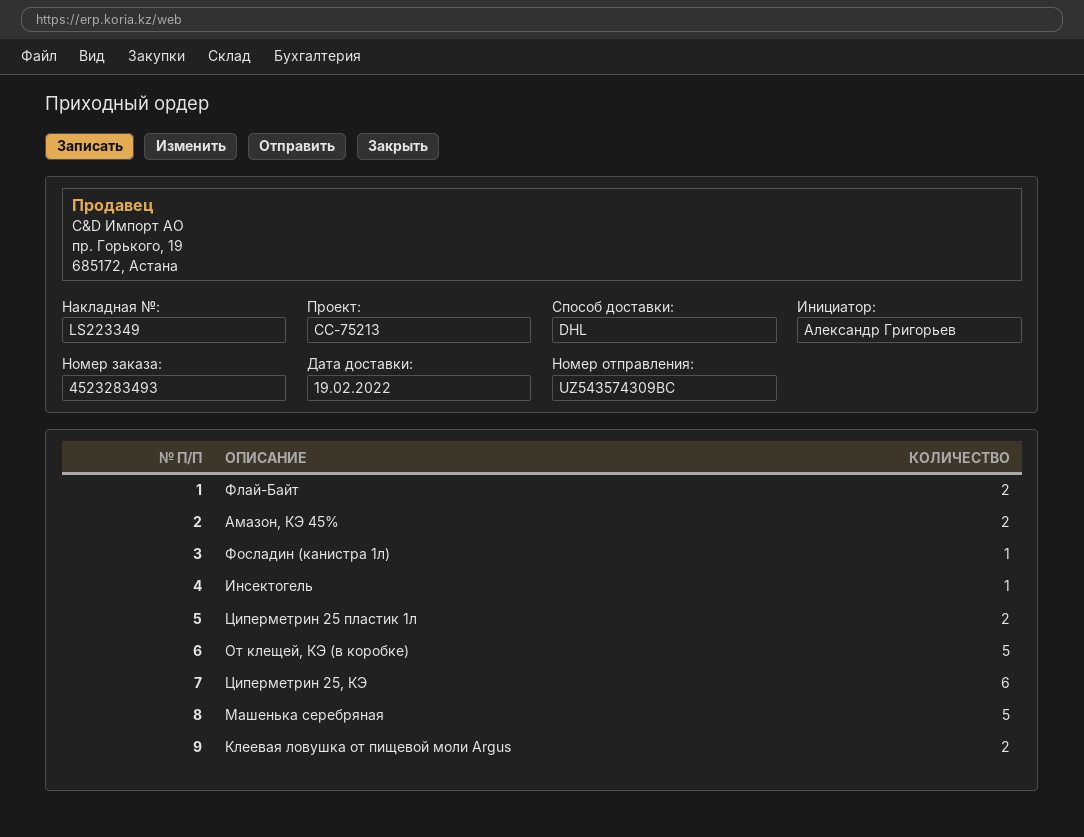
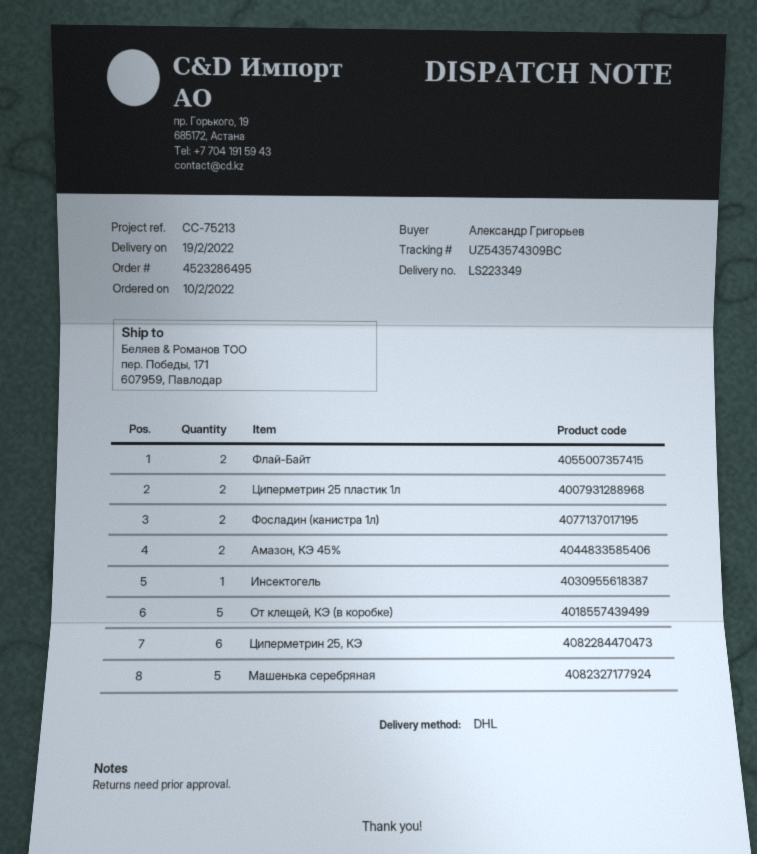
order number: 4523283493 -> 4523286495
Фосладин (канистра 1л): 1 -> 2
Клеевая ловушка от пищевой моли Argus: 2 -> none

